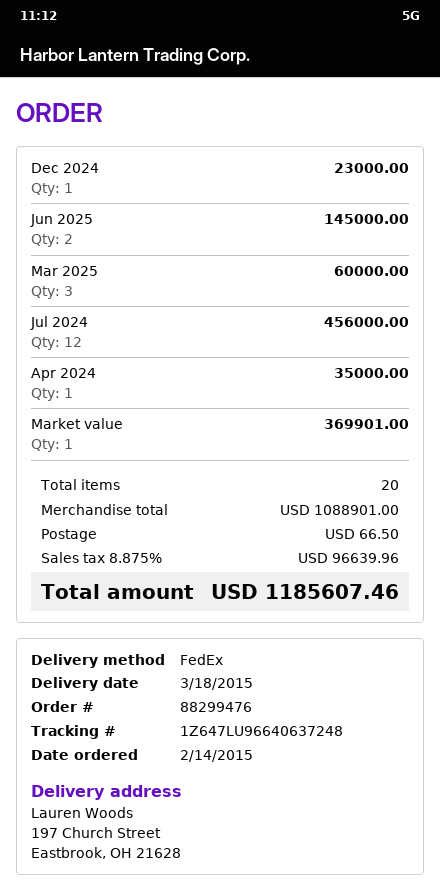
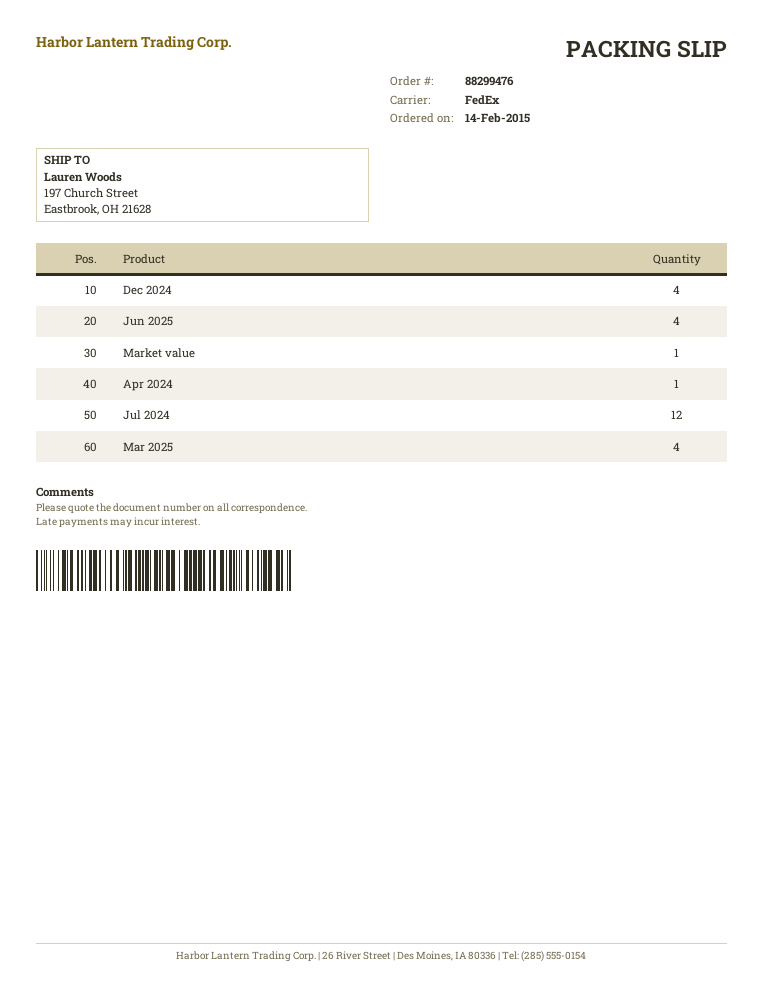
Dec 2024: 1 -> 4
Jun 2025: 2 -> 4
Mar 2025: 3 -> 4

